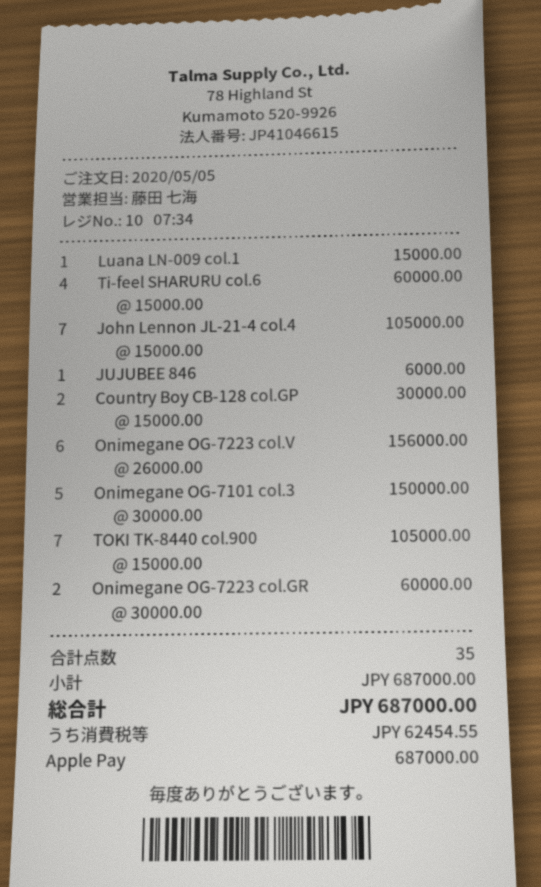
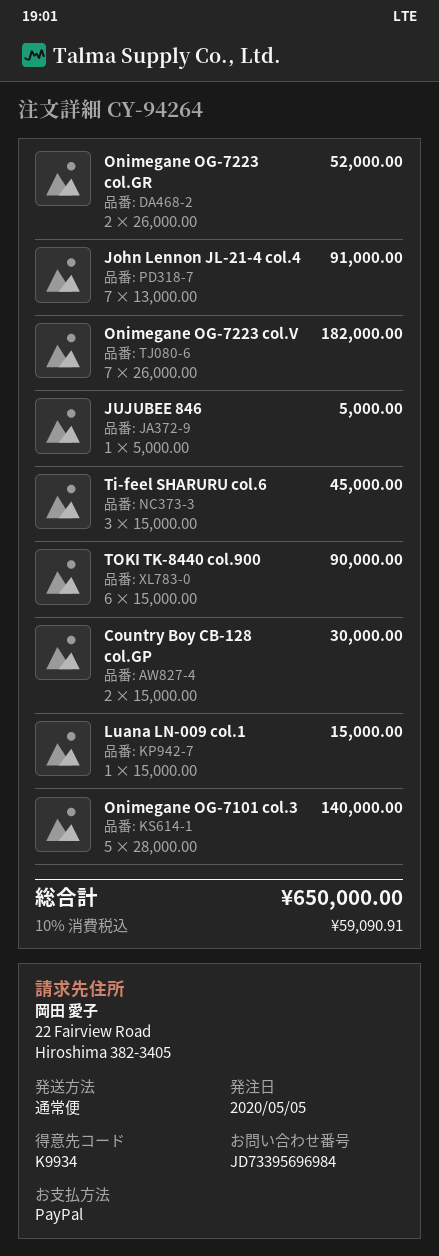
payment method: Apple Pay -> PayPal
Ti-feel SHARURU col.6: 4 x 15000.00 = 60000.00 -> 3 x 15000.00 = 45000.00
John Lennon JL-21-4 col.4: 7 x 15000.00 = 105000.00 -> 7 x 13000.00 = 91000.00
JUJUBEE 846: 1 x 6000.00 = 6000.00 -> 1 x 5000.00 = 5000.00
Onimegane OG-7223 col.V: 6 x 26000.00 = 156000.00 -> 7 x 26000.00 = 182000.00
Onimegane OG-7101 col.3: 5 x 30000.00 = 150000.00 -> 5 x 28000.00 = 140000.00
TOKI TK-8440 col.900: 7 x 15000.00 = 105000.00 -> 6 x 15000.00 = 90000.00
Onimegane OG-7223 col.GR: 2 x 30000.00 = 60000.00 -> 2 x 26000.00 = 52000.00
tax: 62454.55 -> 59090.91
total: 687000.00 -> 650000.00

